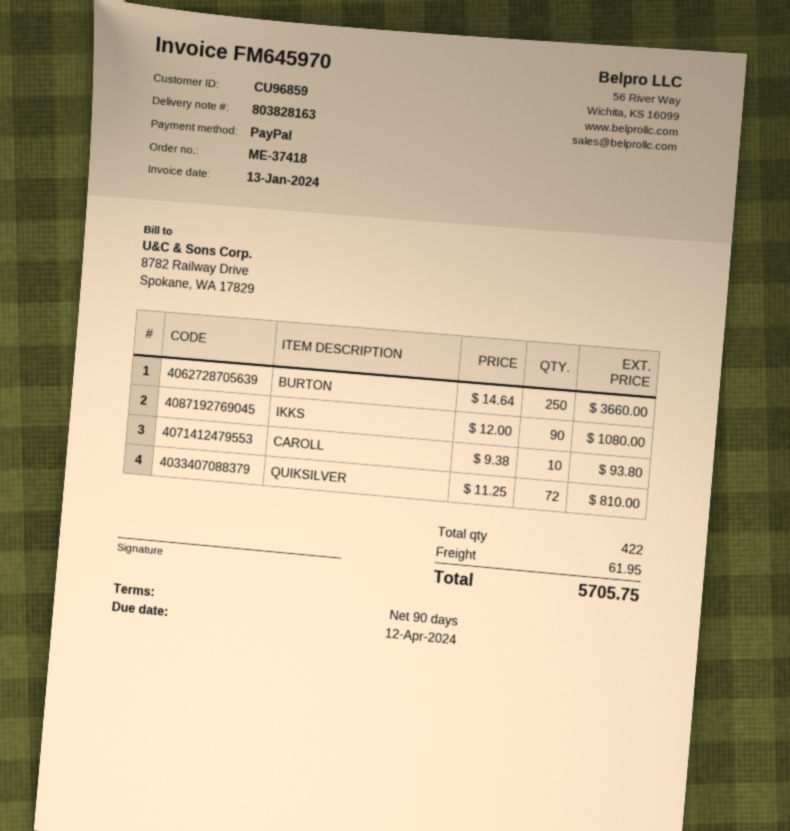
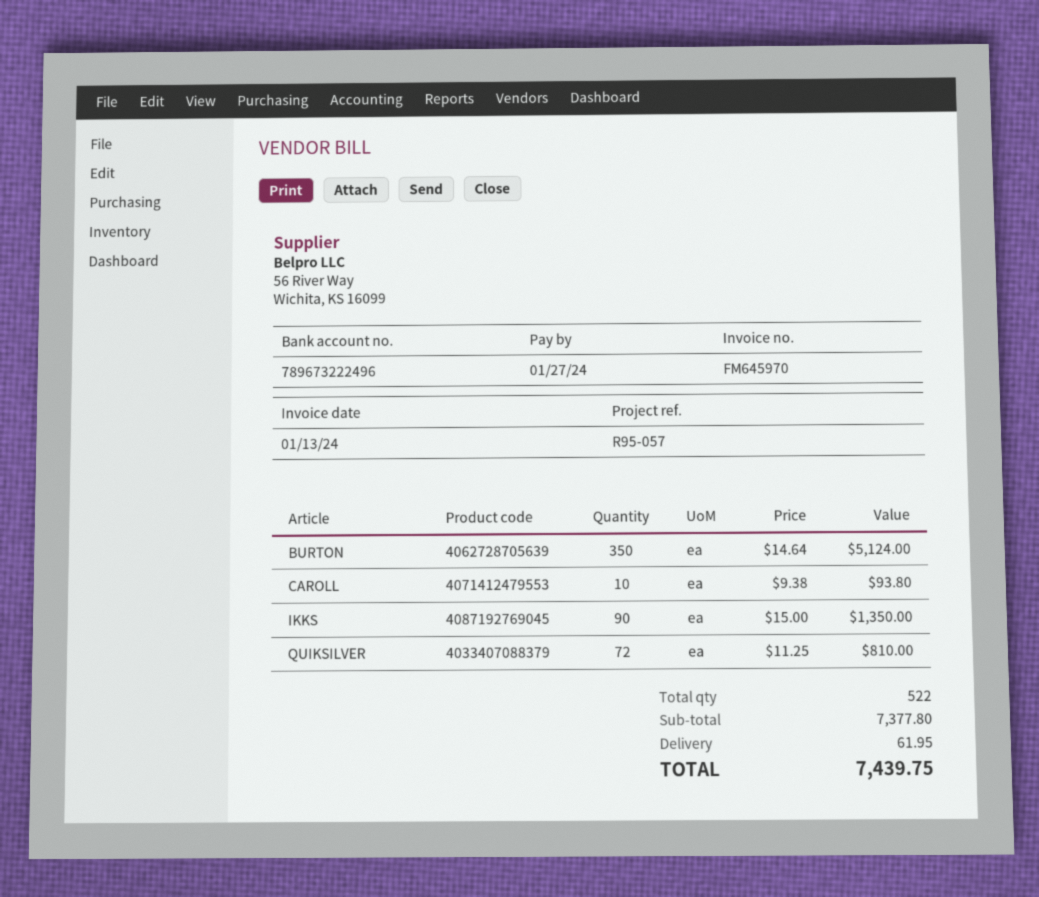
due date: 2024-04-12 -> 2024-01-27
BURTON: 250 x 14.64 = 3660.00 -> 350 x 14.64 = 5124.00
IKKS: 90 x 12.00 = 1080.00 -> 90 x 15.00 = 1350.00
total quantity: 422 -> 522
total: 5705.75 -> 7439.75

